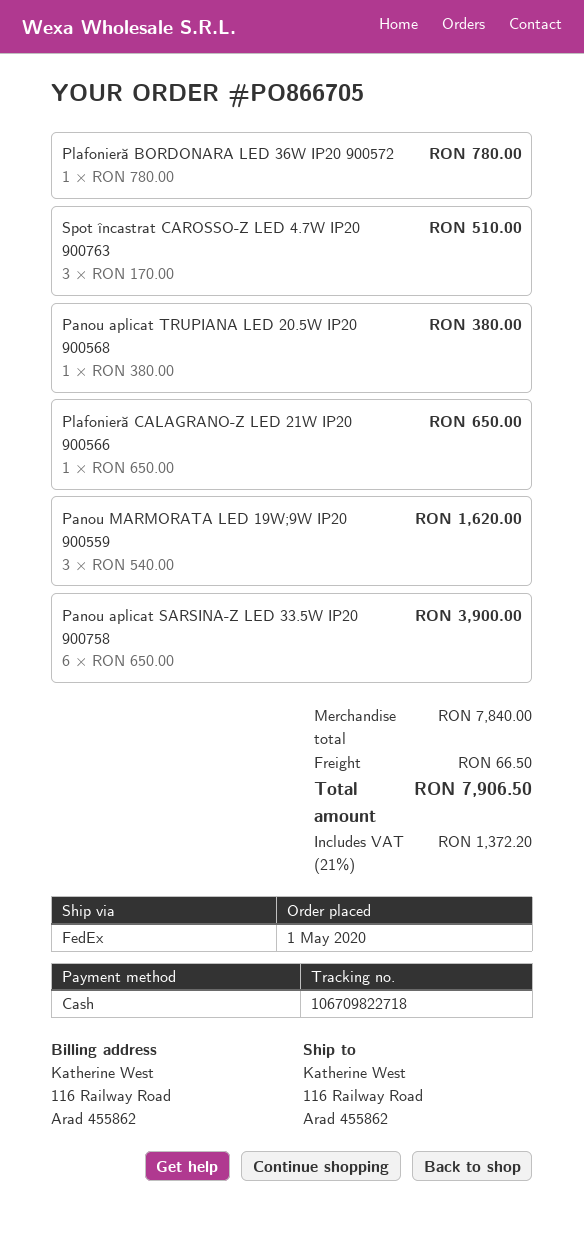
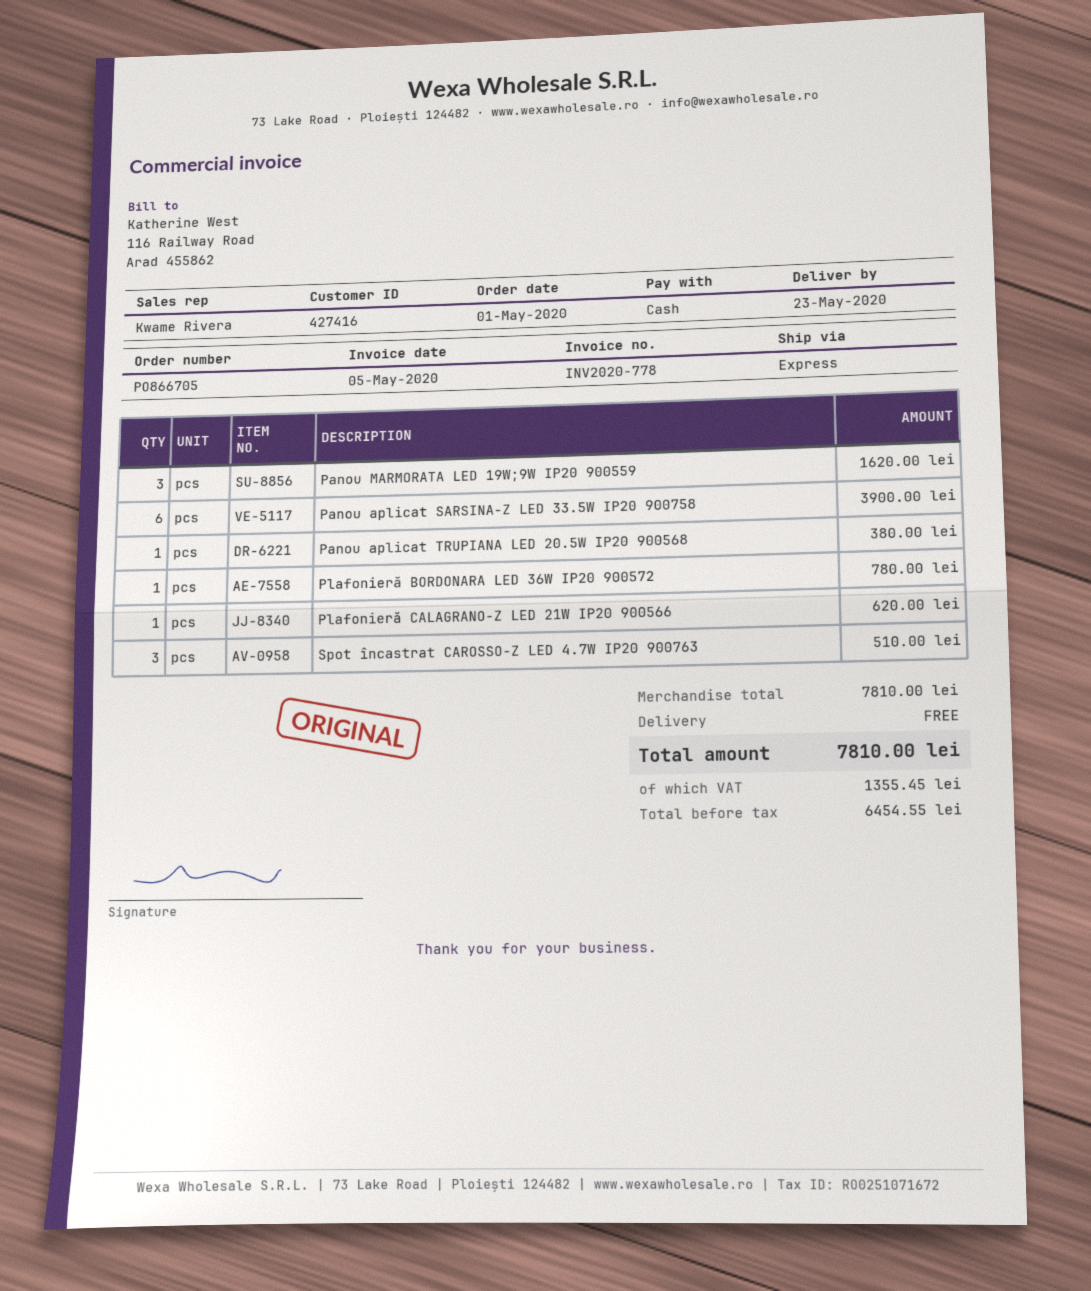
shipping method: FedEx -> express
Plafonieră CALAGRANO-Z LED 21W IP20 900566: 1 for 650.00 -> 1 for 620.00
subtotal: 7840.00 -> 7810.00
shipping: 66.50 -> 0.00
tax: 1372.20 -> 1355.45
total: 7906.50 -> 7810.00

